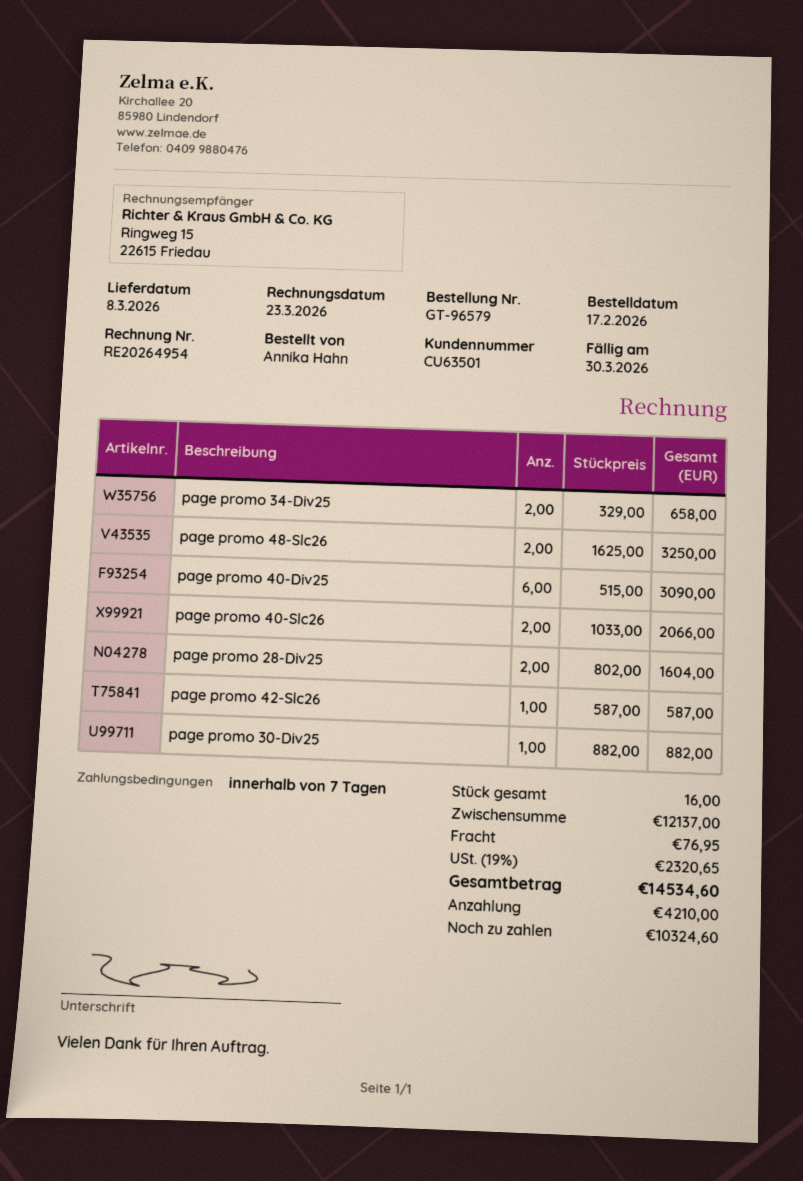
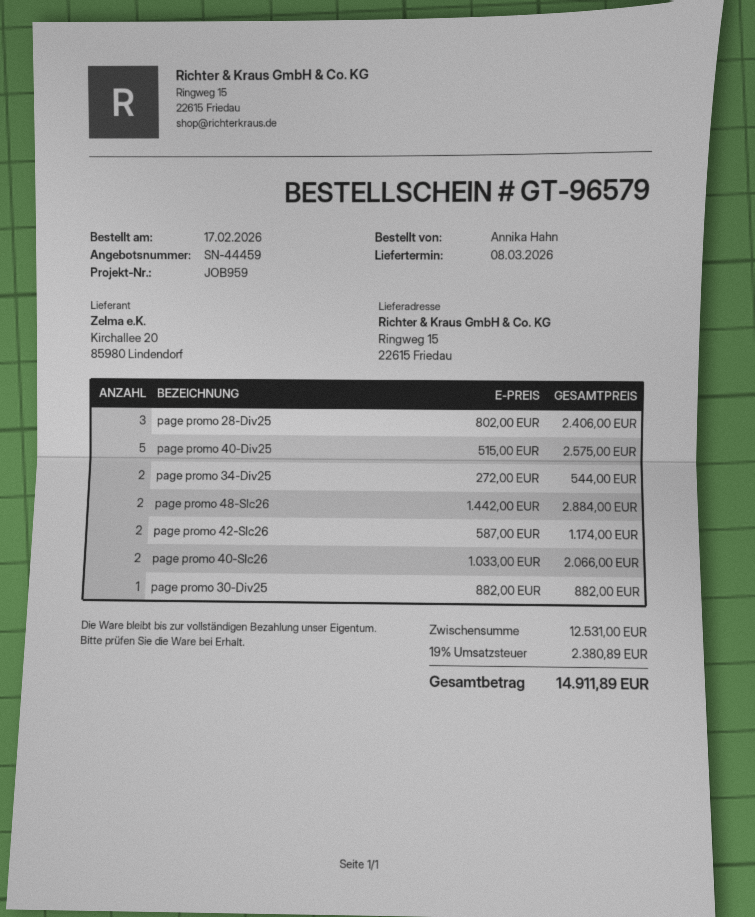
page promo 34-Div25: 2 x 329.00 = 658.00 -> 2 x 272.00 = 544.00
page promo 48-Slc26: 2 x 1625.00 = 3250.00 -> 2 x 1442.00 = 2884.00
page promo 40-Div25: 6 x 515.00 = 3090.00 -> 5 x 515.00 = 2575.00
page promo 28-Div25: 2 x 802.00 = 1604.00 -> 3 x 802.00 = 2406.00
page promo 42-Slc26: 1 x 587.00 = 587.00 -> 2 x 587.00 = 1174.00
subtotal: 12137.00 -> 12531.00
shipping: 76.95 -> none
tax: 19% = 2320.65 -> 19% = 2380.89
total: 14534.60 -> 14911.89

